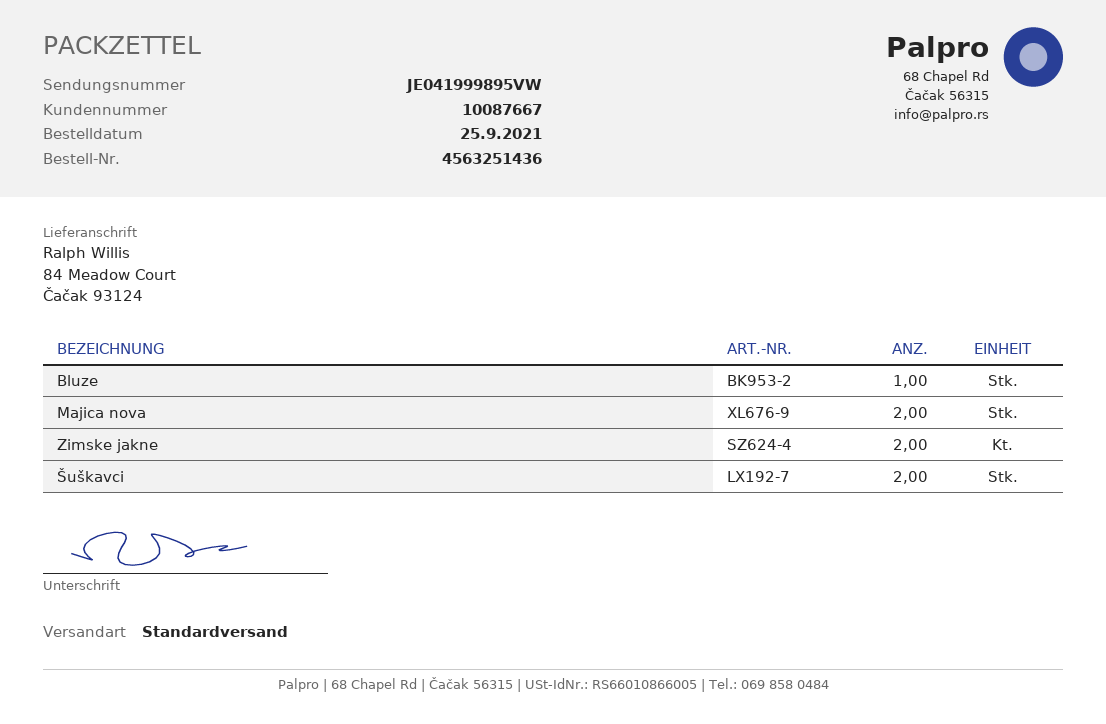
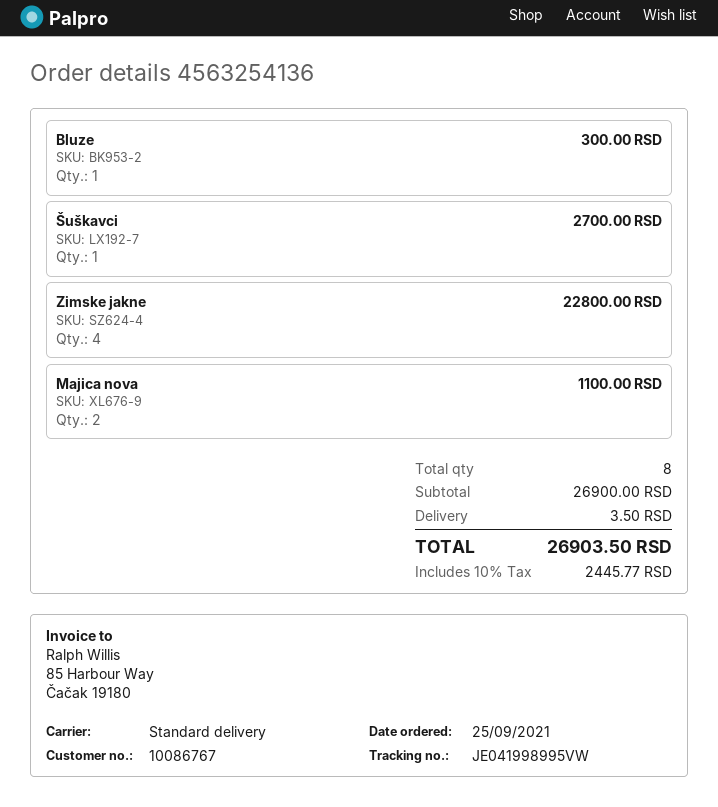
order number: 4563251436 -> 4563254136
customer number: 10087667 -> 10086767
tracking number: JE041999895VW -> JE041998995VW
Zimske jakne: 2 -> 4
Šuškavci: 2 -> 1

